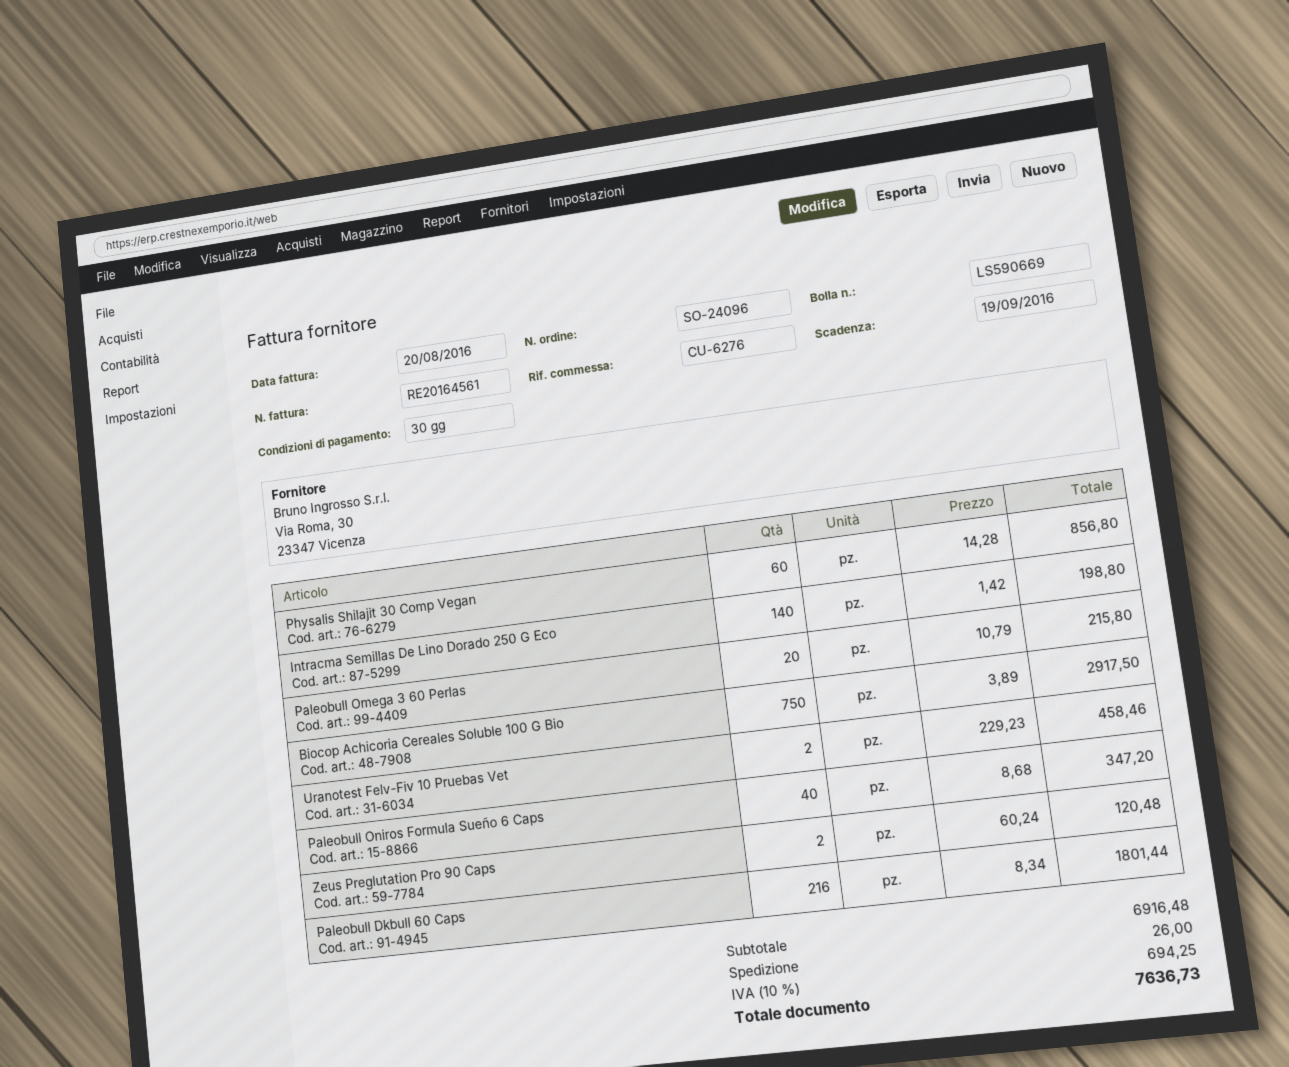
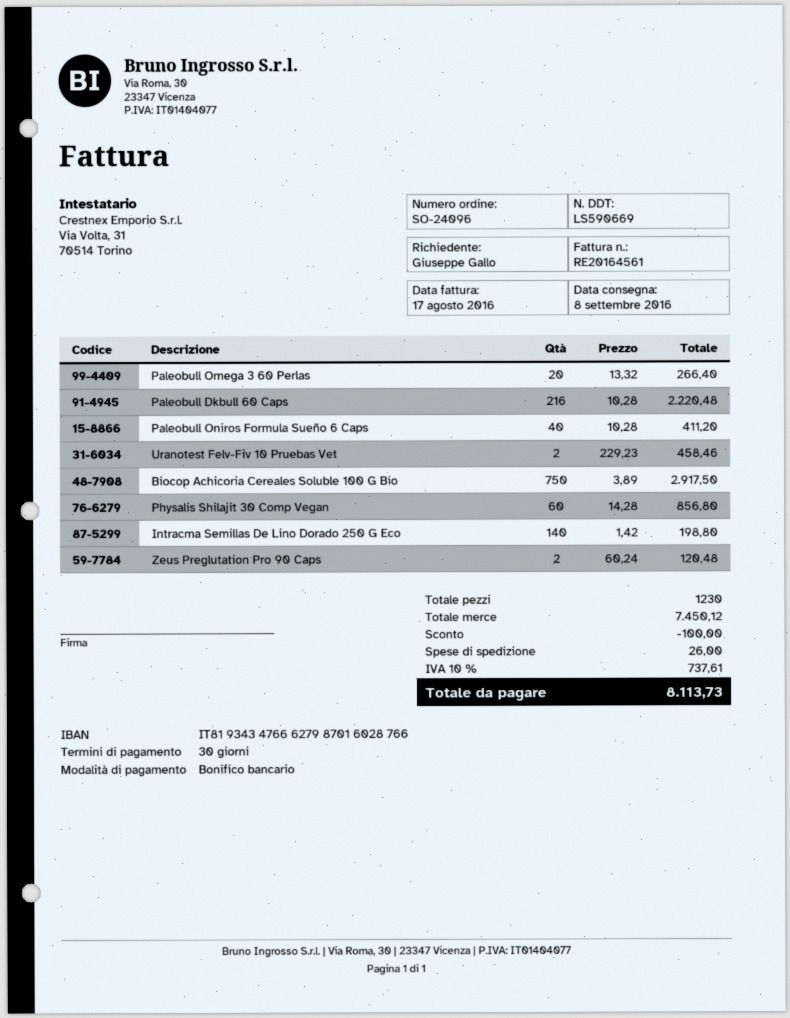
invoice date: 2016-08-20 -> 2016-08-17
Paleobull Omega 3 60 Perlas: 20 x 10.79 = 215.80 -> 20 x 13.32 = 266.40
Paleobull Oniros Formula Sueño 6 Caps: 40 x 8.68 = 347.20 -> 40 x 10.28 = 411.20
Paleobull Dkbull 60 Caps: 216 x 8.34 = 1801.44 -> 216 x 10.28 = 2220.48
subtotal: 6916.48 -> 7450.12
discount: none -> 100.00
tax: 10% = 694.25 -> 10% = 737.61
total: 7636.73 -> 8113.73

